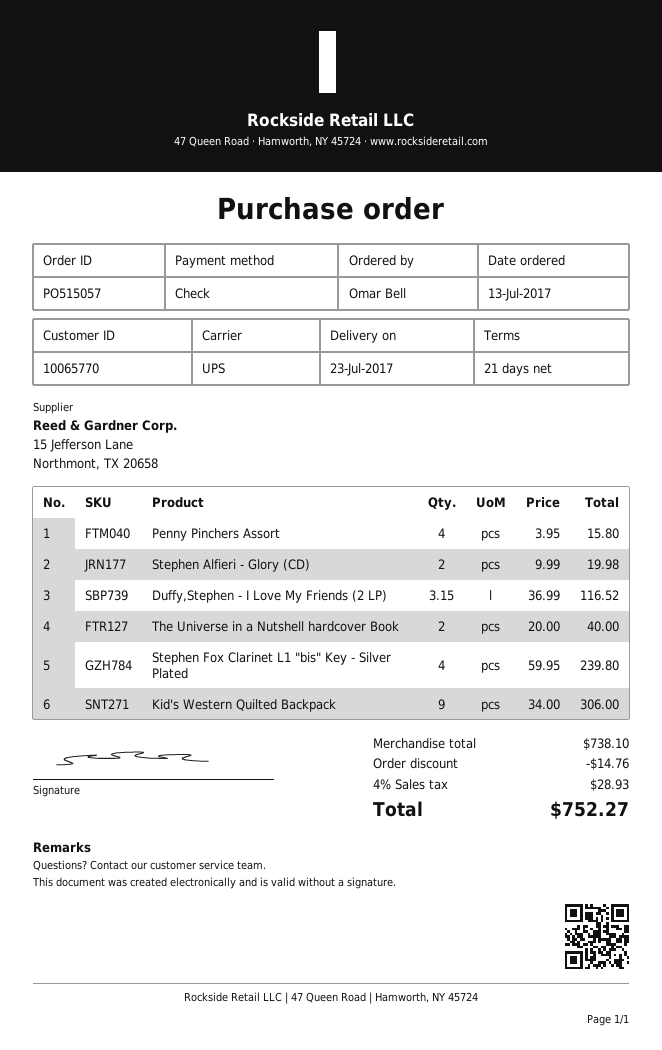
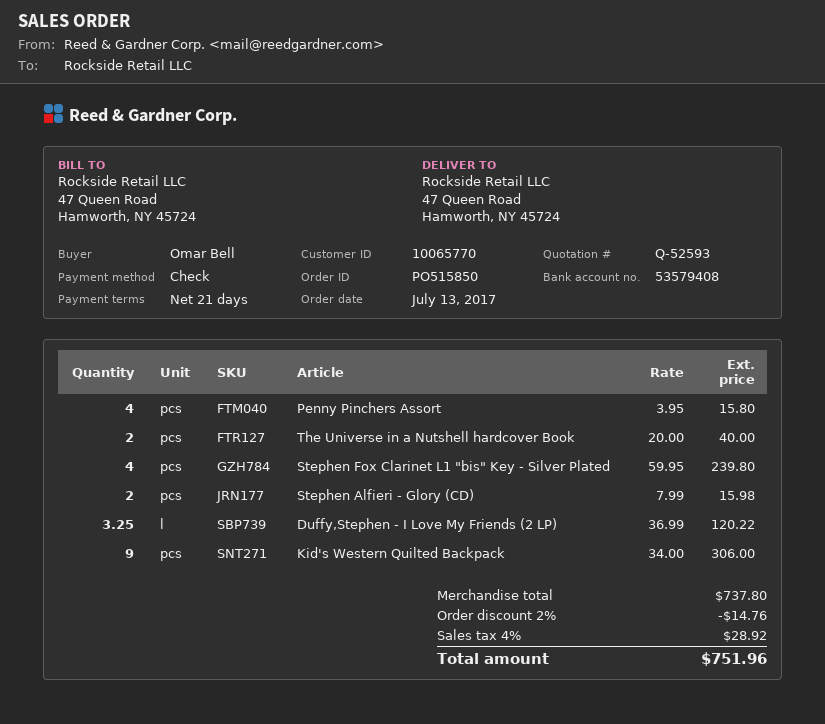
order number: PO515057 -> PO515850
Stephen Alfieri - Glory (CD): 2 x 9.99 = 19.98 -> 2 x 7.99 = 15.98
Duffy,Stephen - I Love My Friends (2 LP): 3.15 x 36.99 = 116.52 -> 3.25 x 36.99 = 120.22
subtotal: 738.10 -> 737.80
tax: 4% = 28.93 -> 4% = 28.92
total: 752.27 -> 751.96

